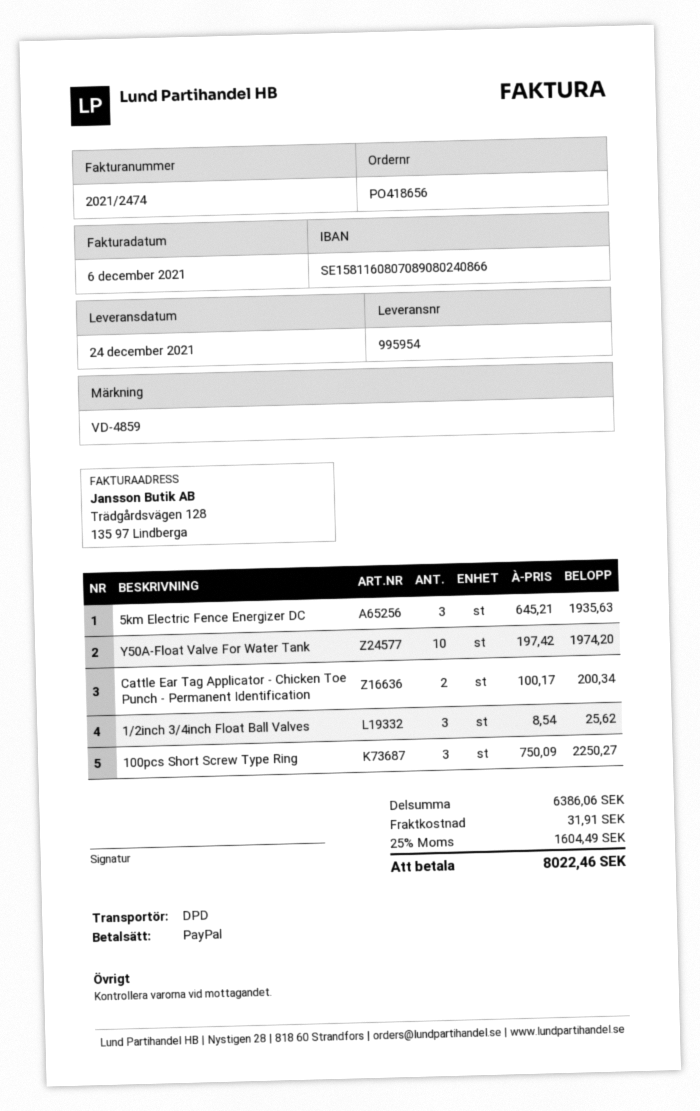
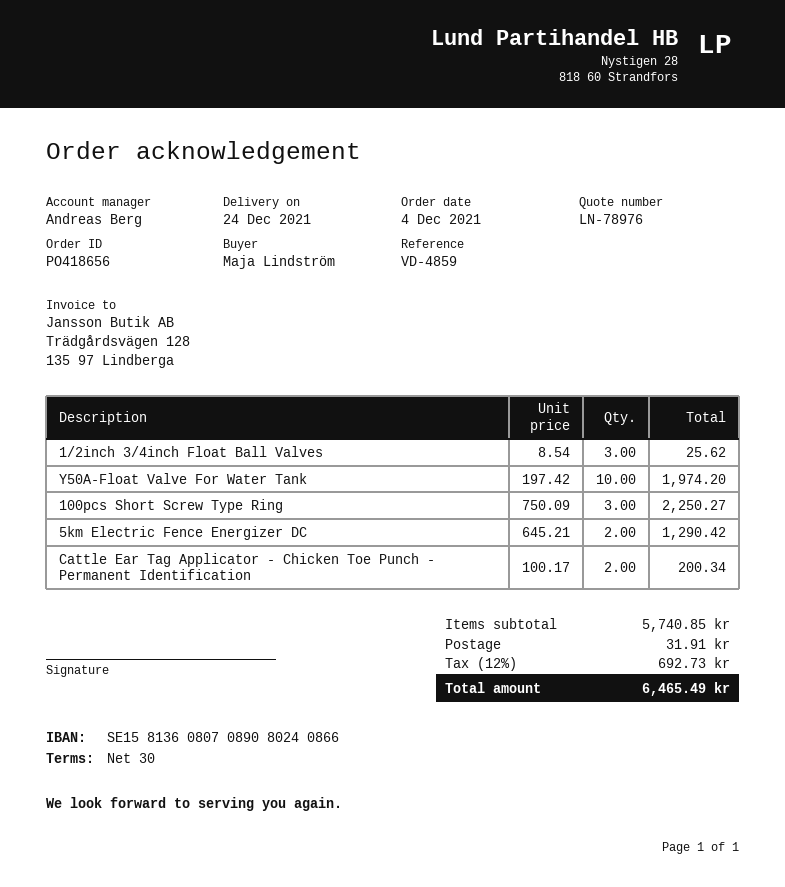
bank account: SE1581160807089080240866 -> SE1581360807089080240866
5km Electric Fence Energizer DC: 3 x 645.21 = 1935.63 -> 2 x 645.21 = 1290.42
subtotal: 6386.06 -> 5740.85
tax: 25% = 1604.49 -> 12% = 692.73
total: 8022.46 -> 6465.49

